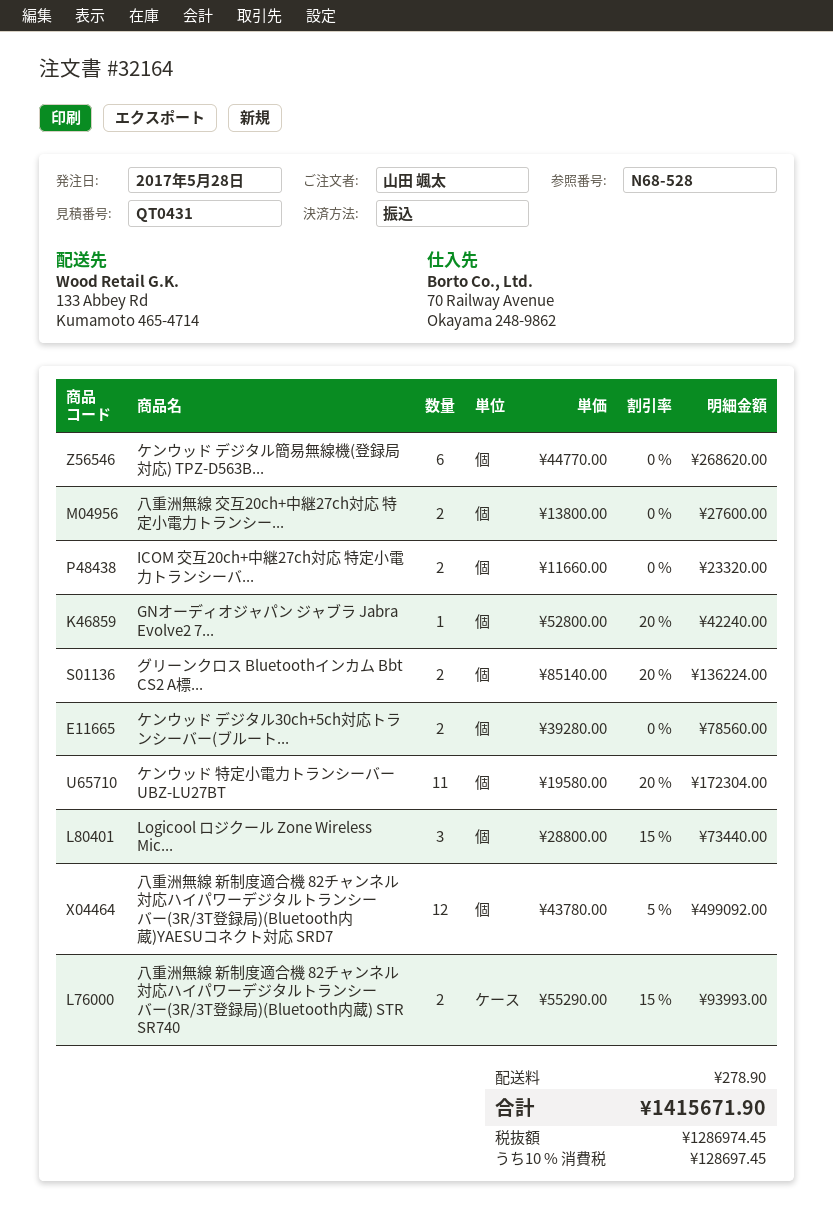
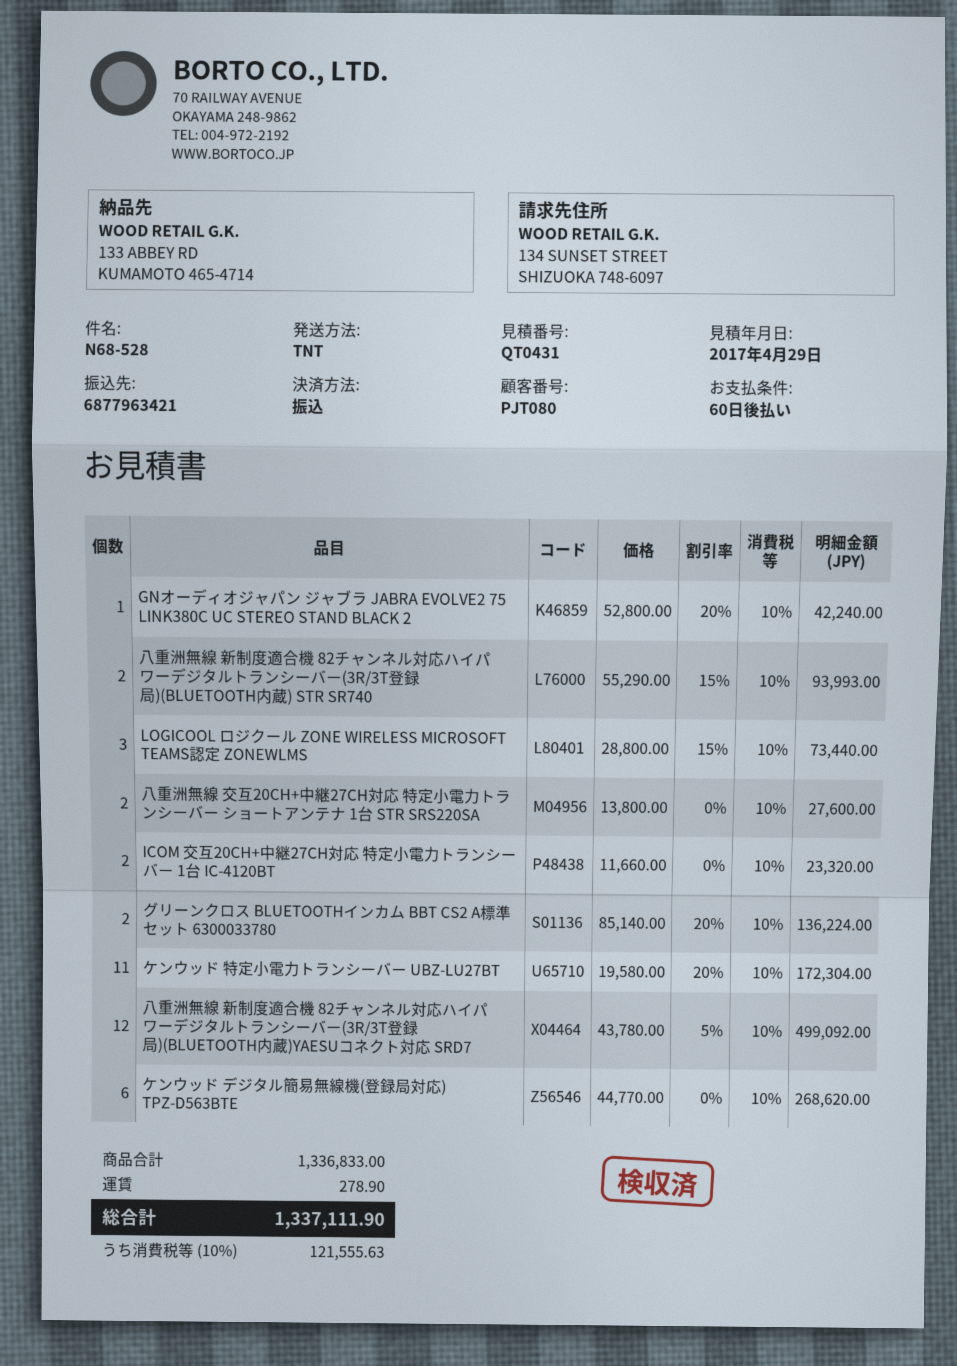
ケンウッド デジタル30ch+5ch対応トランシーバー(ブルート...: 2 x 39280.00 = 78560.00 -> none
tax: 10% = 128697.45 -> 10% = 121555.63
total: 1415671.90 -> 1337111.90

